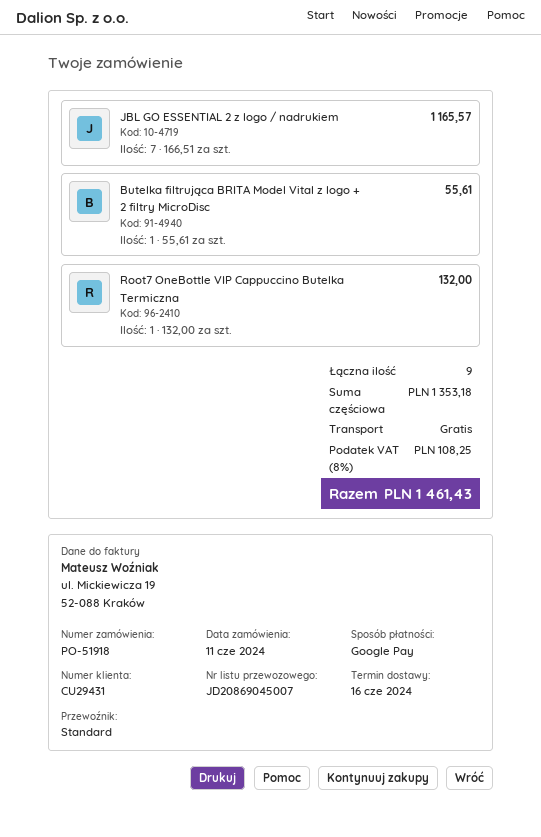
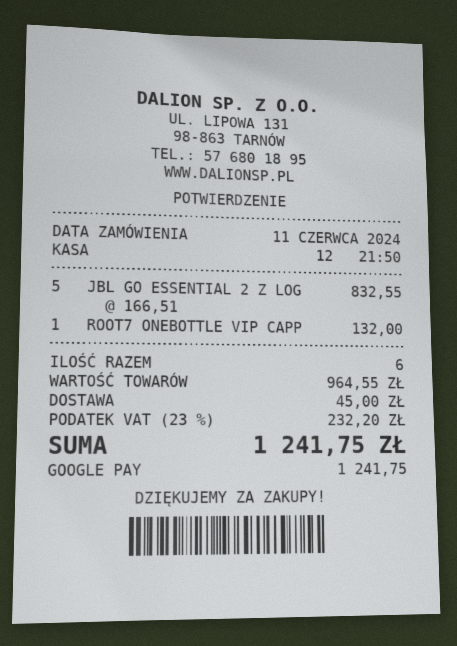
JBL GO ESSENTIAL 2 z logo / nadrukiem: 7 x 166.51 = 1165.57 -> 5 x 166.51 = 832.55
Butelka filtrująca BRITA Model Vital z logo + 2 filtry MicroDisc: 1 x 55.61 = 55.61 -> none
total quantity: 9 -> 6
subtotal: 1353.18 -> 964.55
shipping: 0.00 -> 45.00
tax: 8% = 108.25 -> 23% = 232.20
total: 1461.43 -> 1241.75

